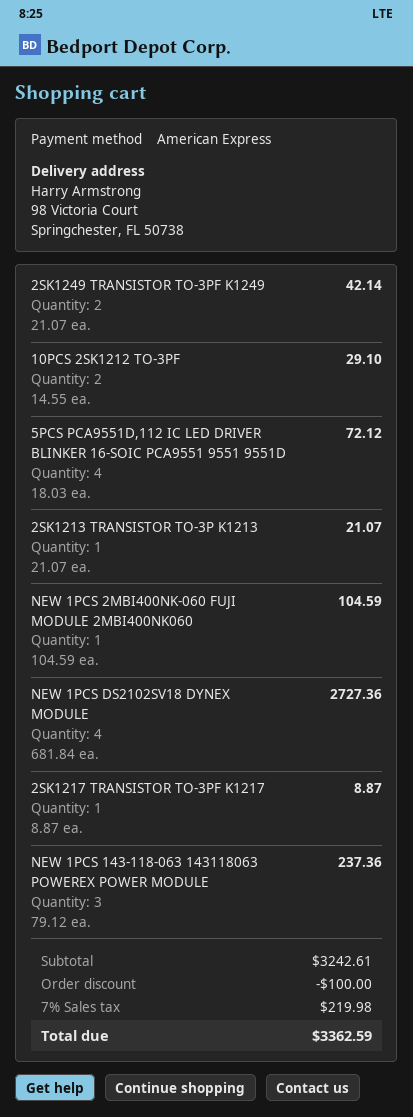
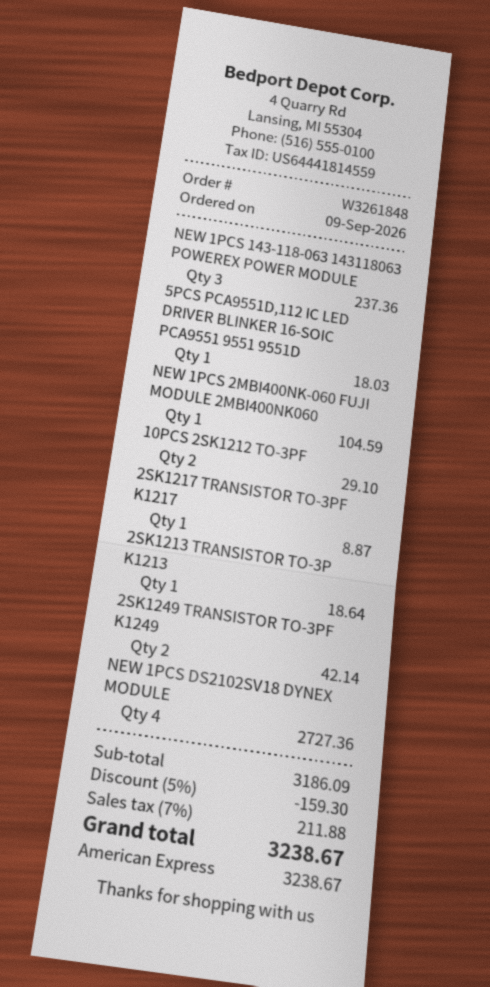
5PCS PCA9551D,112 IC LED DRIVER BLINKER 16-SOIC PCA9551 9551 9551D: 4 for 72.12 -> 1 for 18.03
2SK1213 TRANSISTOR TO-3P K1213: 1 for 21.07 -> 1 for 18.64
subtotal: 3242.61 -> 3186.09
discount: 100.00 -> 159.30
tax: 7% = 219.98 -> 7% = 211.88
total: 3362.59 -> 3238.67

